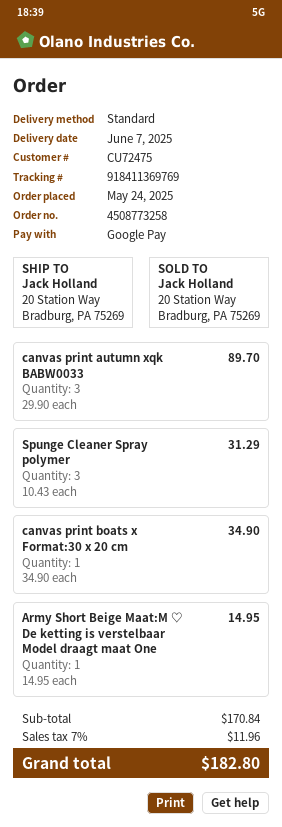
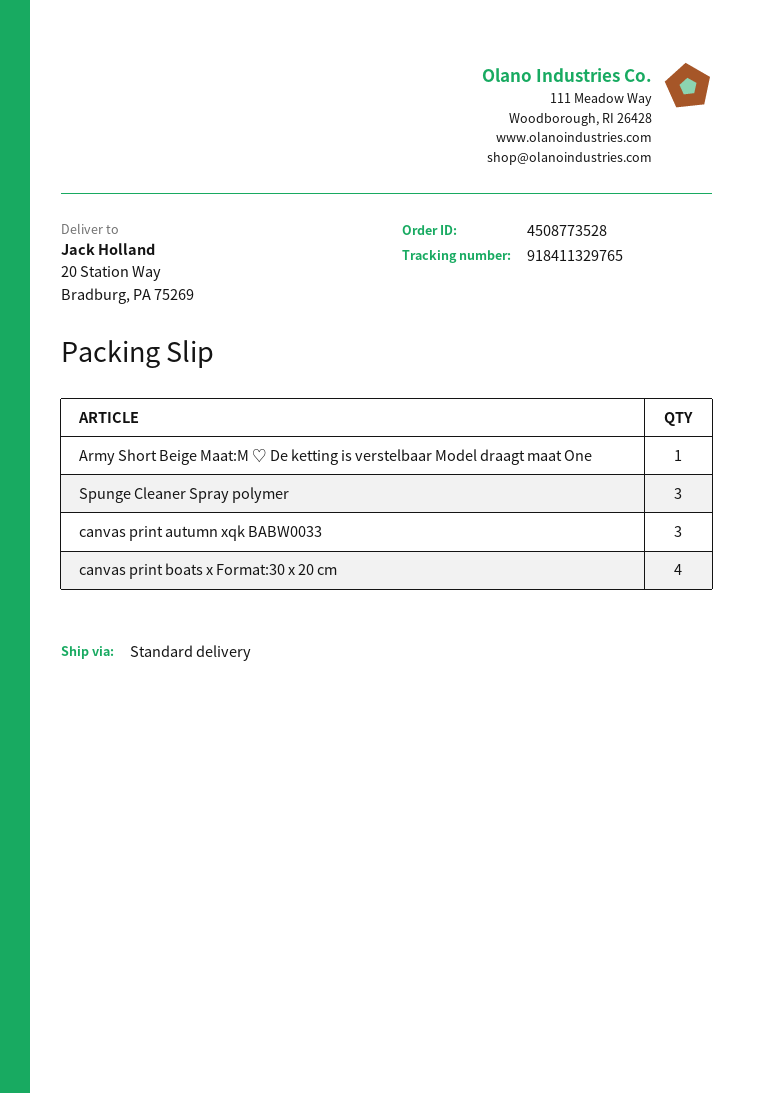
order number: 4508773258 -> 4508773528
tracking number: 918411369769 -> 918411329765
canvas print boats x Format:30 x 20 cm: 1 -> 4

